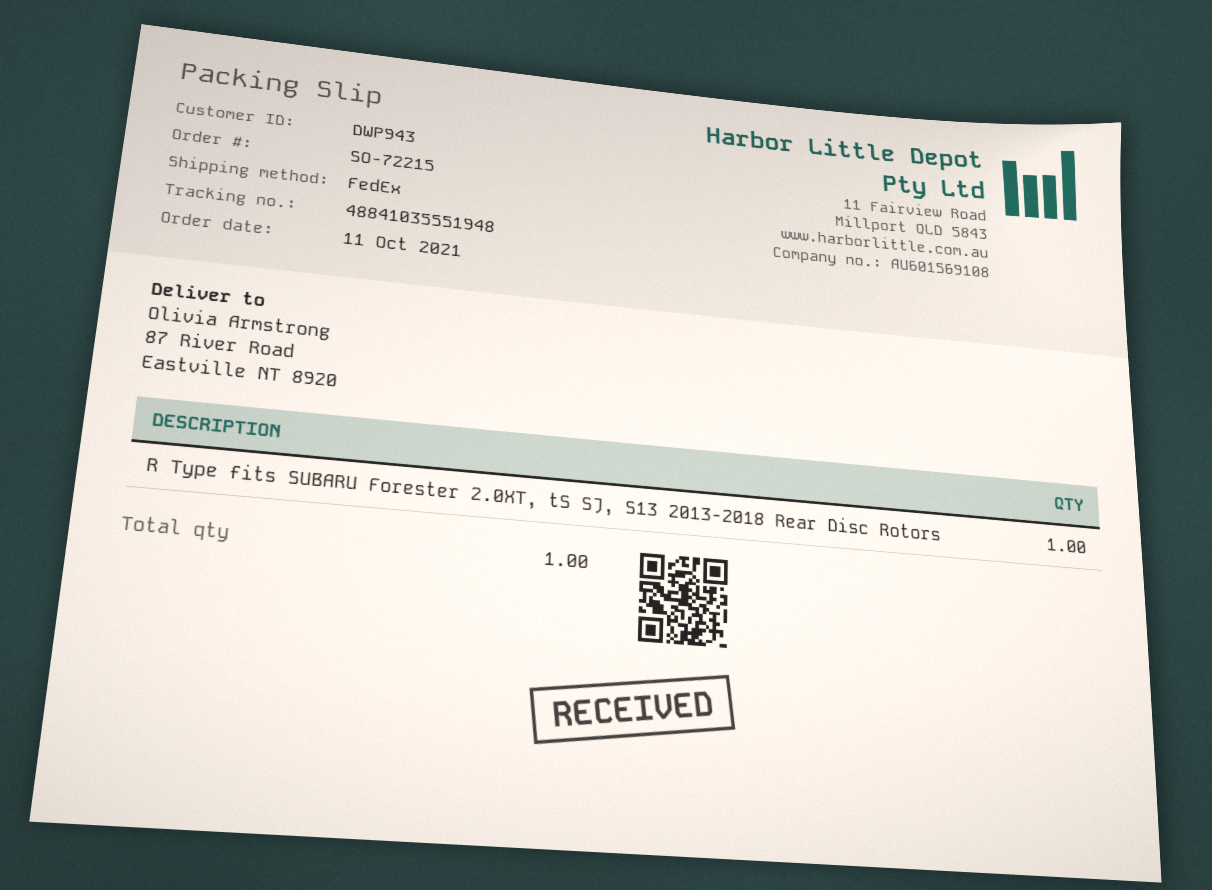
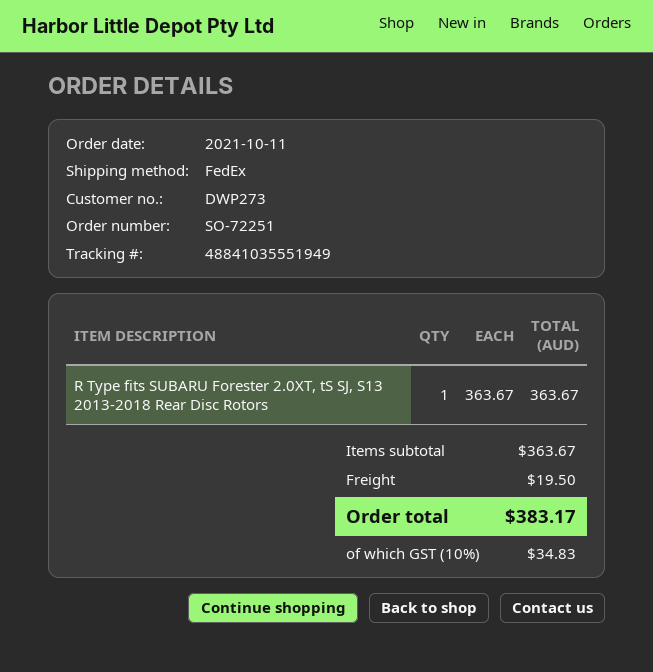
order number: SO-72215 -> SO-72251
customer number: DWP943 -> DWP273
tracking number: 48841035551948 -> 48841035551949

